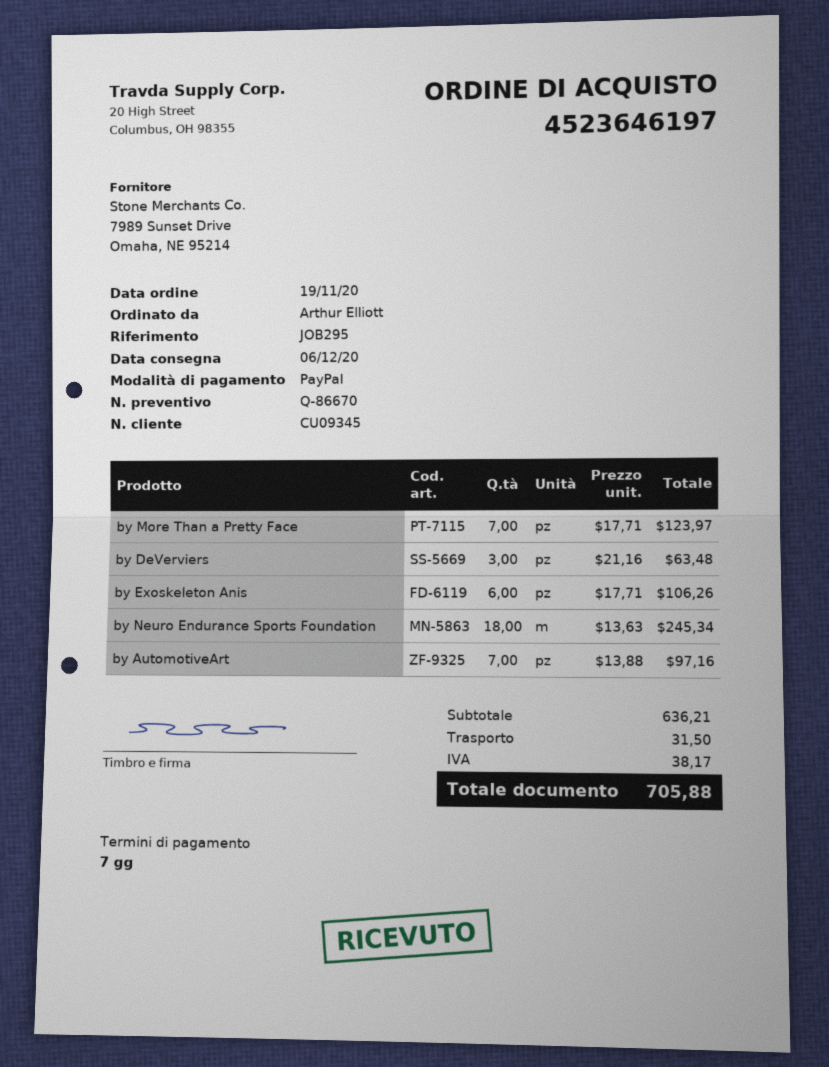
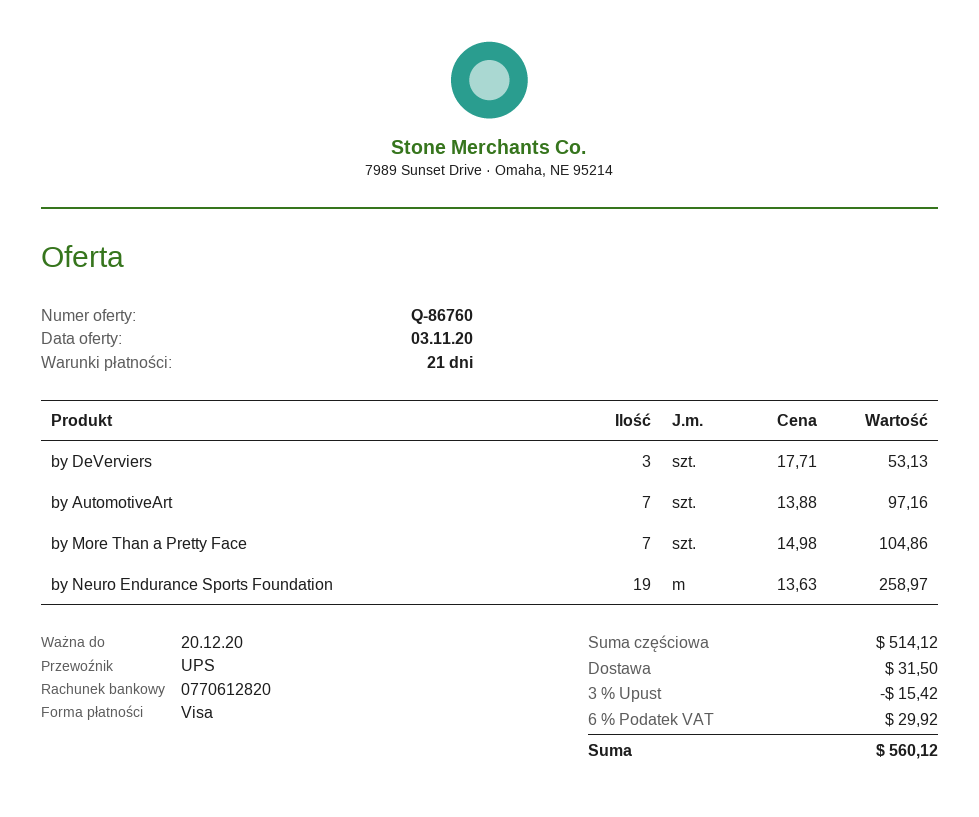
quote number: Q-86670 -> Q-86760
payment terms: 7 days -> 21 days
payment method: PayPal -> Visa
by More Than a Pretty Face: 7 x 17.71 = 123.97 -> 7 x 14.98 = 104.86
by DeVerviers: 3 x 21.16 = 63.48 -> 3 x 17.71 = 53.13
by Exoskeleton Anis: 6 x 17.71 = 106.26 -> none
by Neuro Endurance Sports Foundation: 18 x 13.63 = 245.34 -> 19 x 13.63 = 258.97
subtotal: 636.21 -> 514.12
discount: none -> 3% = 15.42
tax: 38.17 -> 29.92
total: 705.88 -> 560.12

